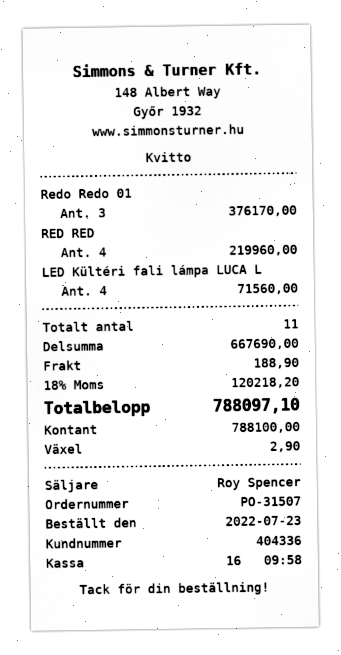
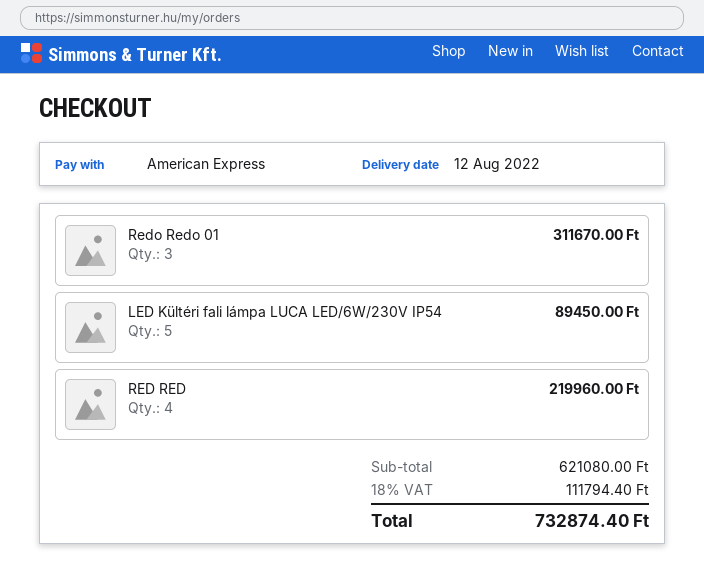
payment method: cash -> American Express
Redo Redo 01: 3 for 376170.00 -> 3 for 311670.00
LED Kültéri fali lámpa LUCA L: 4 for 71560.00 -> 5 for 89450.00
subtotal: 667690.00 -> 621080.00
shipping: 188.90 -> none
tax: 18% = 120218.20 -> 18% = 111794.40
total: 788097.10 -> 732874.40

